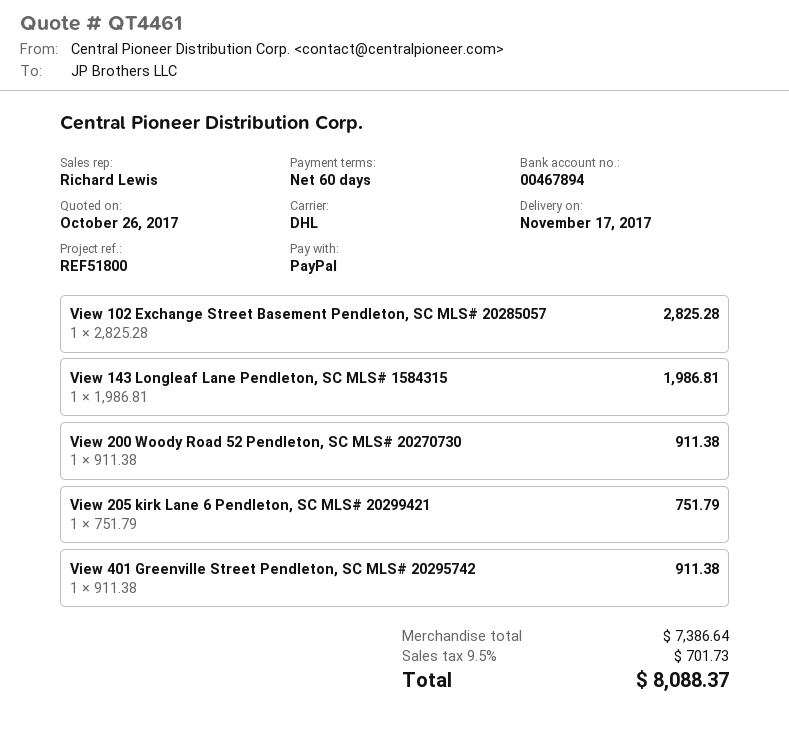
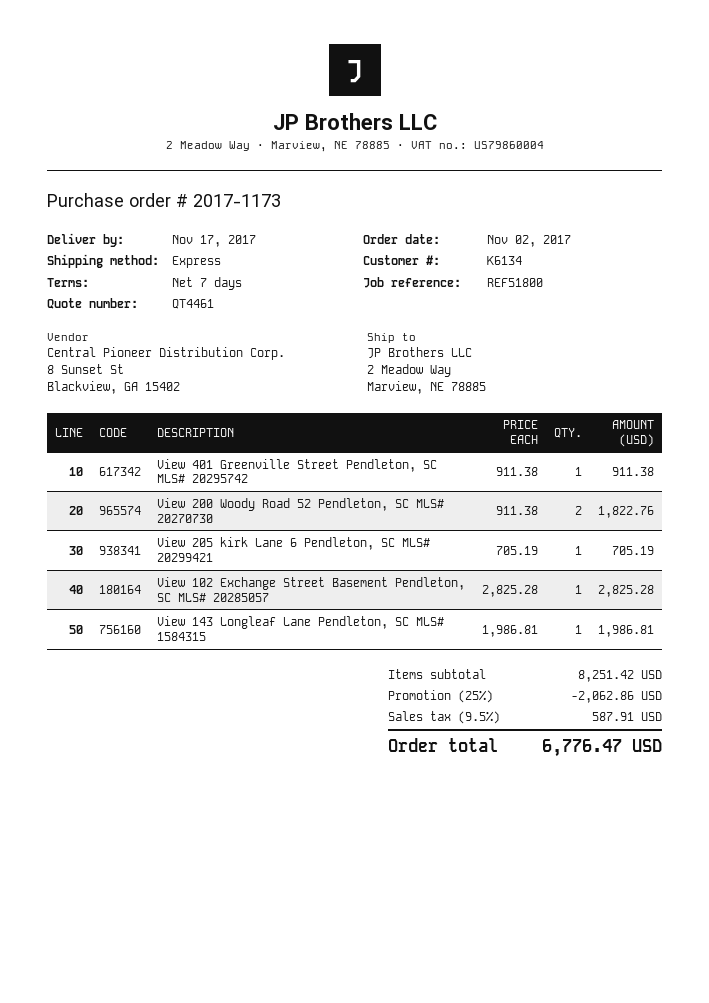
payment terms: 60 days -> 7 days
shipping method: DHL -> express
View 200 Woody Road 52 Pendleton, SC MLS# 20270730: 1 x 911.38 = 911.38 -> 2 x 911.38 = 1822.76
View 205 kirk Lane 6 Pendleton, SC MLS# 20299421: 1 x 751.79 = 751.79 -> 1 x 705.19 = 705.19
subtotal: 7386.64 -> 8251.42
discount: none -> 25% = 2062.86
tax: 9.5% = 701.73 -> 9.5% = 587.91
total: 8088.37 -> 6776.47

